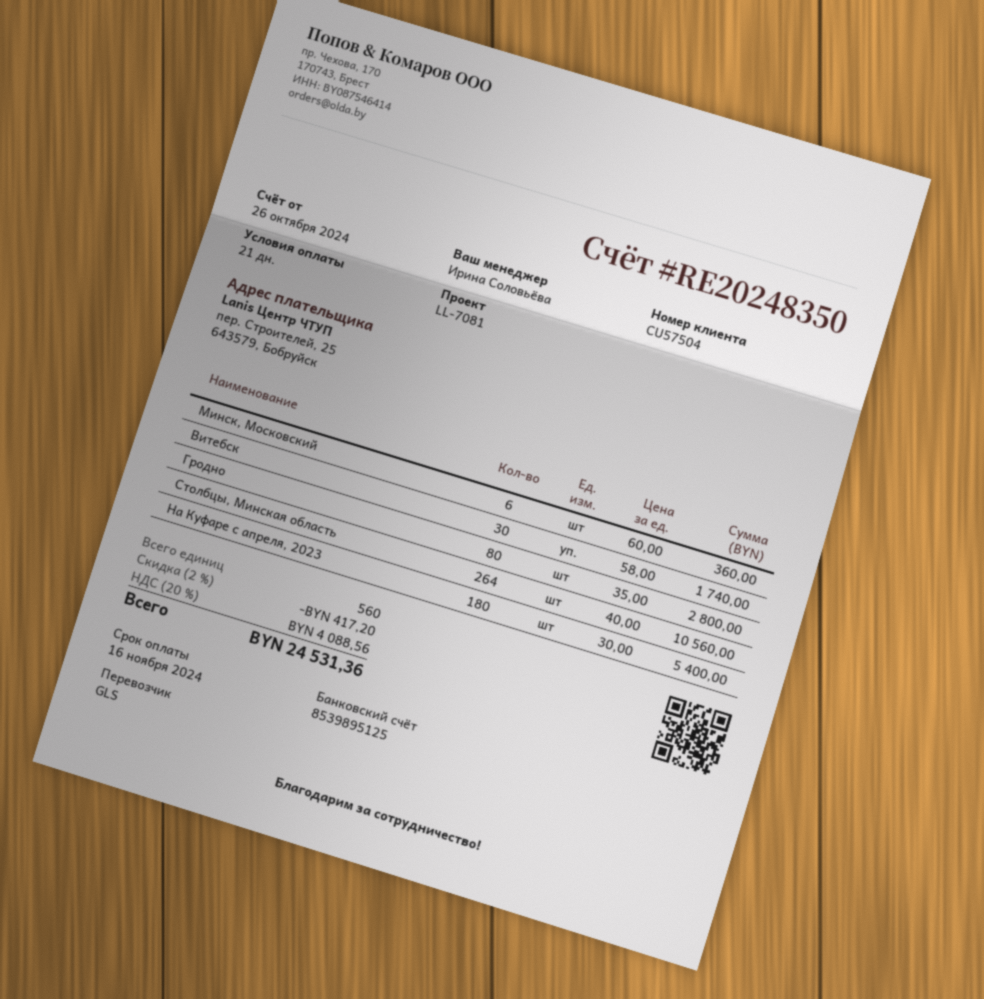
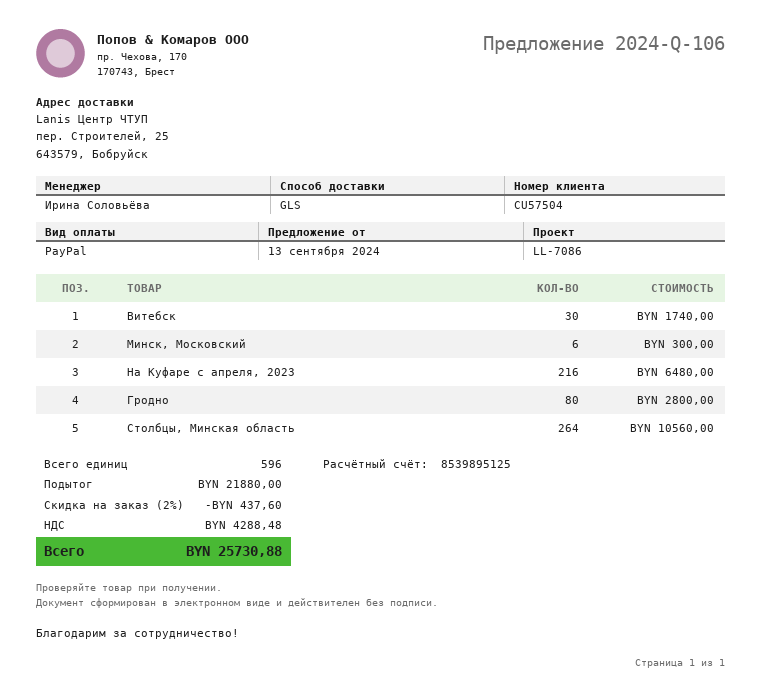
reference: LL-7081 -> LL-7086
Минск, Московский: 6 for 360.00 -> 6 for 300.00
На Куфаре с апреля, 2023: 180 for 5400.00 -> 216 for 6480.00
total quantity: 560 -> 596
discount: 2% = 417.20 -> 2% = 437.60
tax: 4088.56 -> 4288.48
total: 24531.36 -> 25730.88

